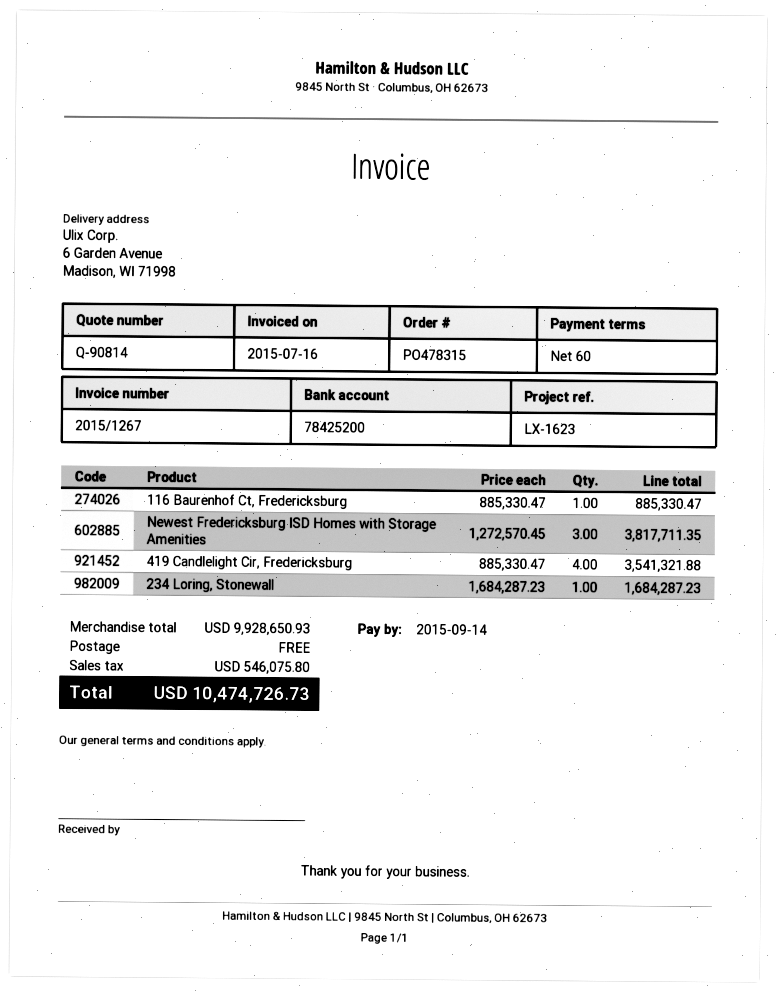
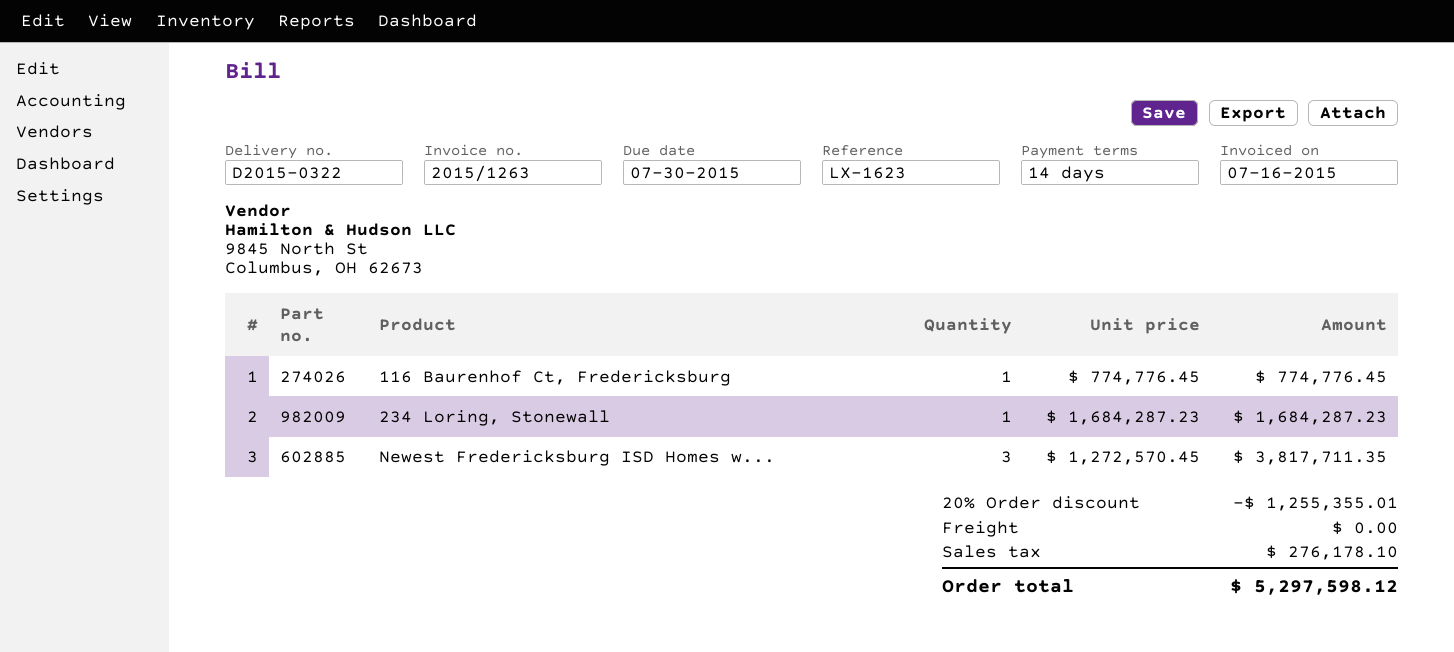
invoice number: 2015/1267 -> 2015/1263
payment terms: 60 days -> 14 days
due date: 2015-09-14 -> 2015-07-30
116 Baurenhof Ct, Fredericksburg: 1 x 885330.47 = 885330.47 -> 1 x 774776.45 = 774776.45
419 Candlelight Cir, Fredericksburg: 4 x 885330.47 = 3541321.88 -> none
discount: none -> 20% = 1255355.01
tax: 546075.80 -> 276178.10
total: 10474726.73 -> 5297598.12

